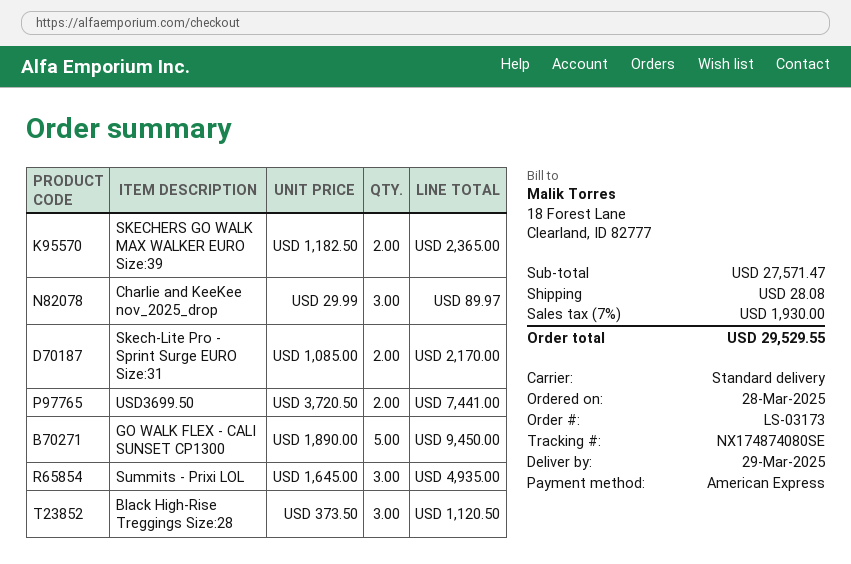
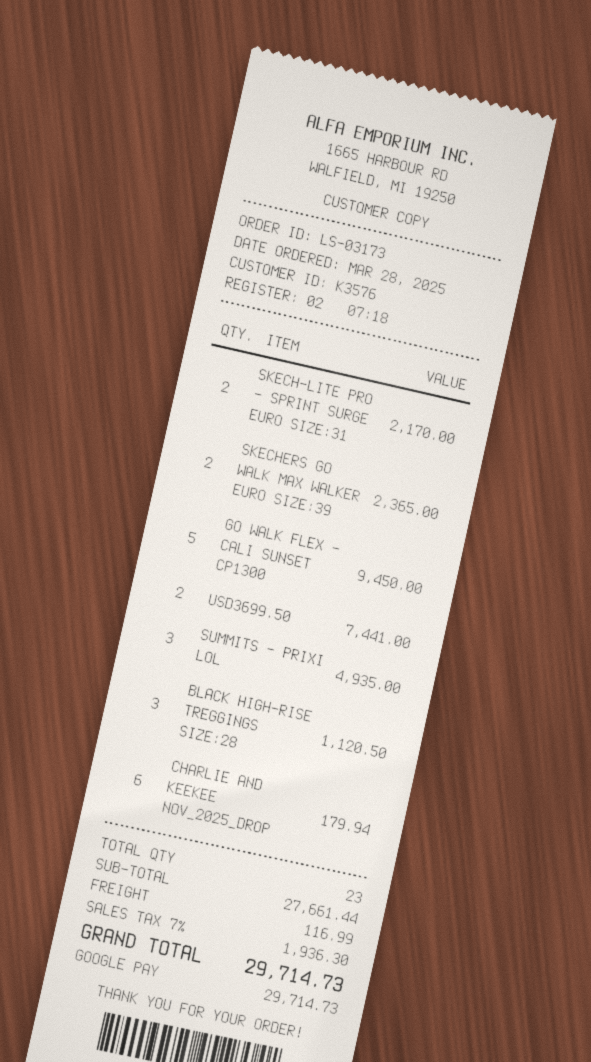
payment method: American Express -> Google Pay
Charlie and KeeKee nov_2025_drop: 3 for 89.97 -> 6 for 179.94
subtotal: 27571.47 -> 27661.44
shipping: 28.08 -> 116.99
tax: 7% = 1930.00 -> 7% = 1936.30
total: 29529.55 -> 29714.73

